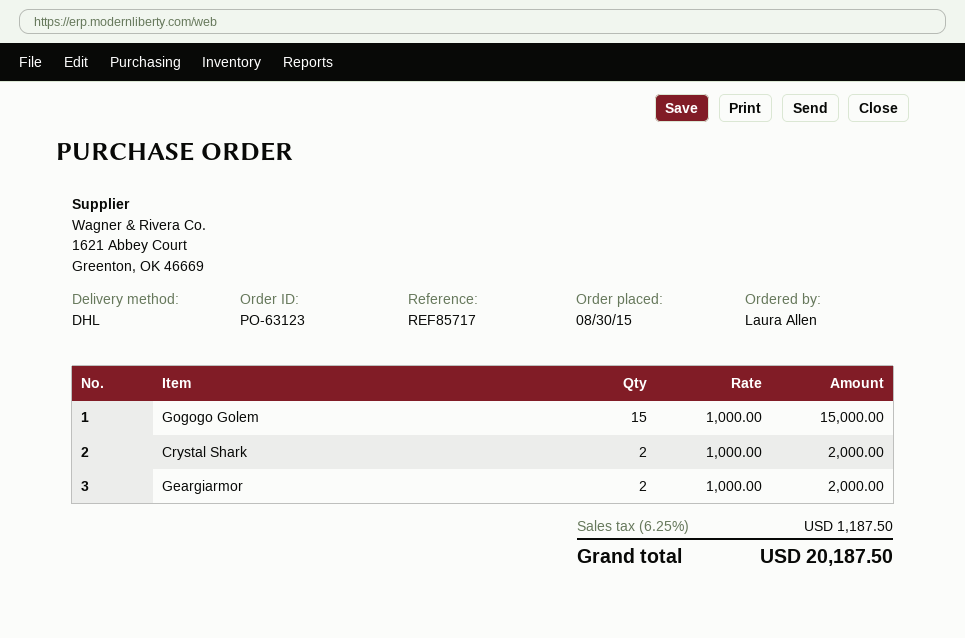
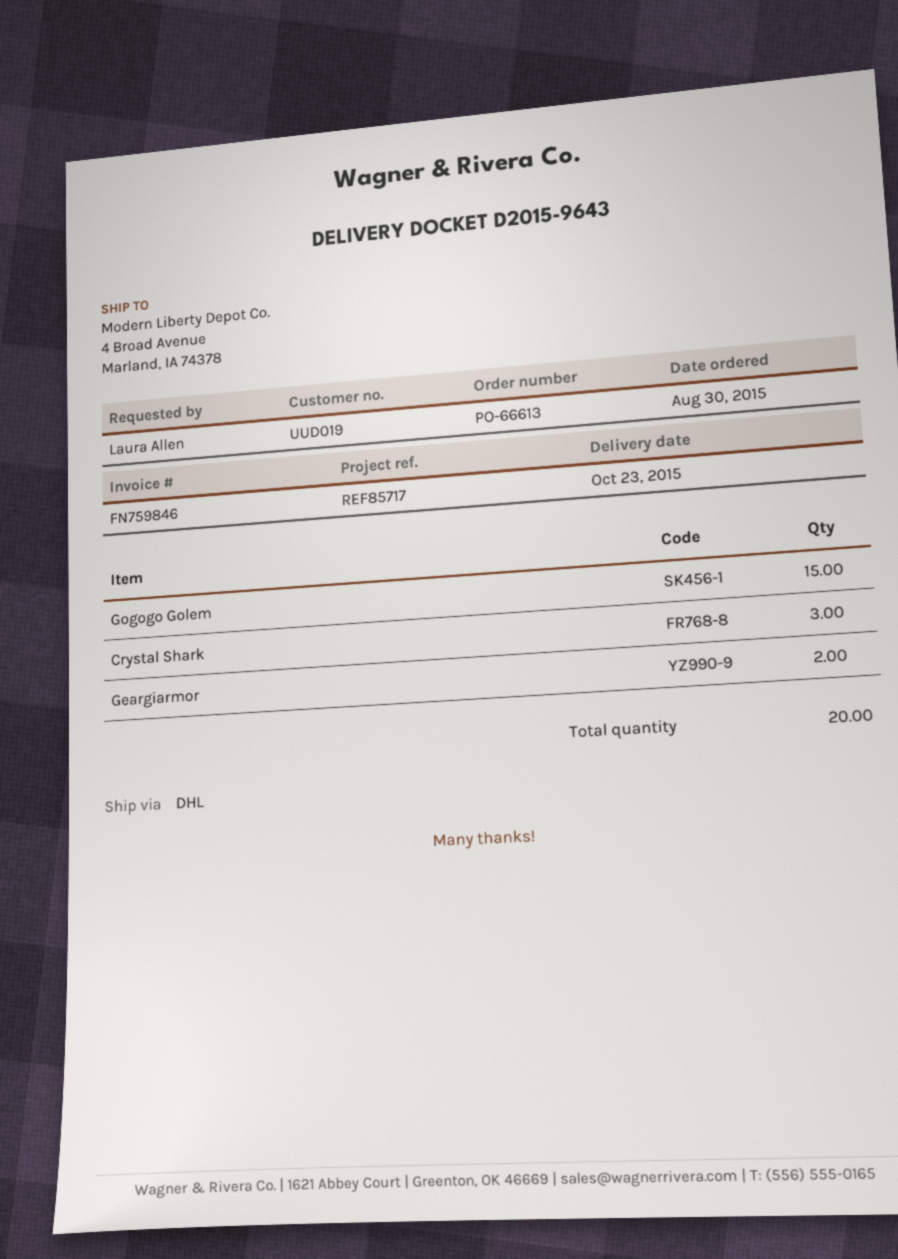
order number: PO-63123 -> PO-66613
Crystal Shark: 2 -> 3

